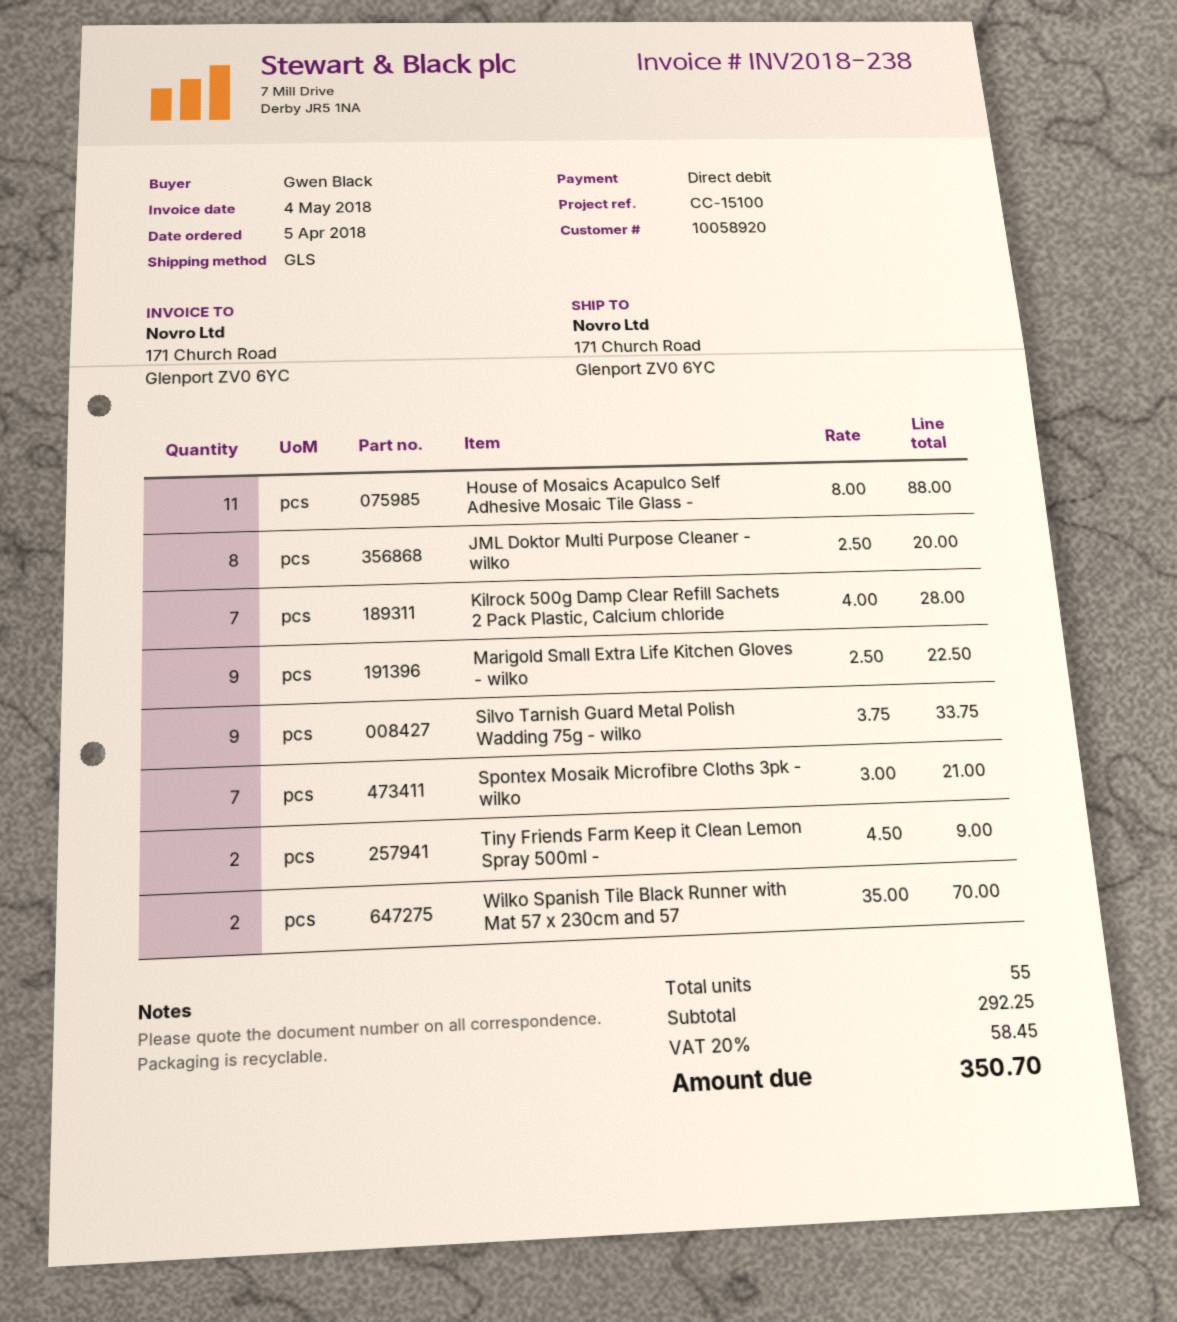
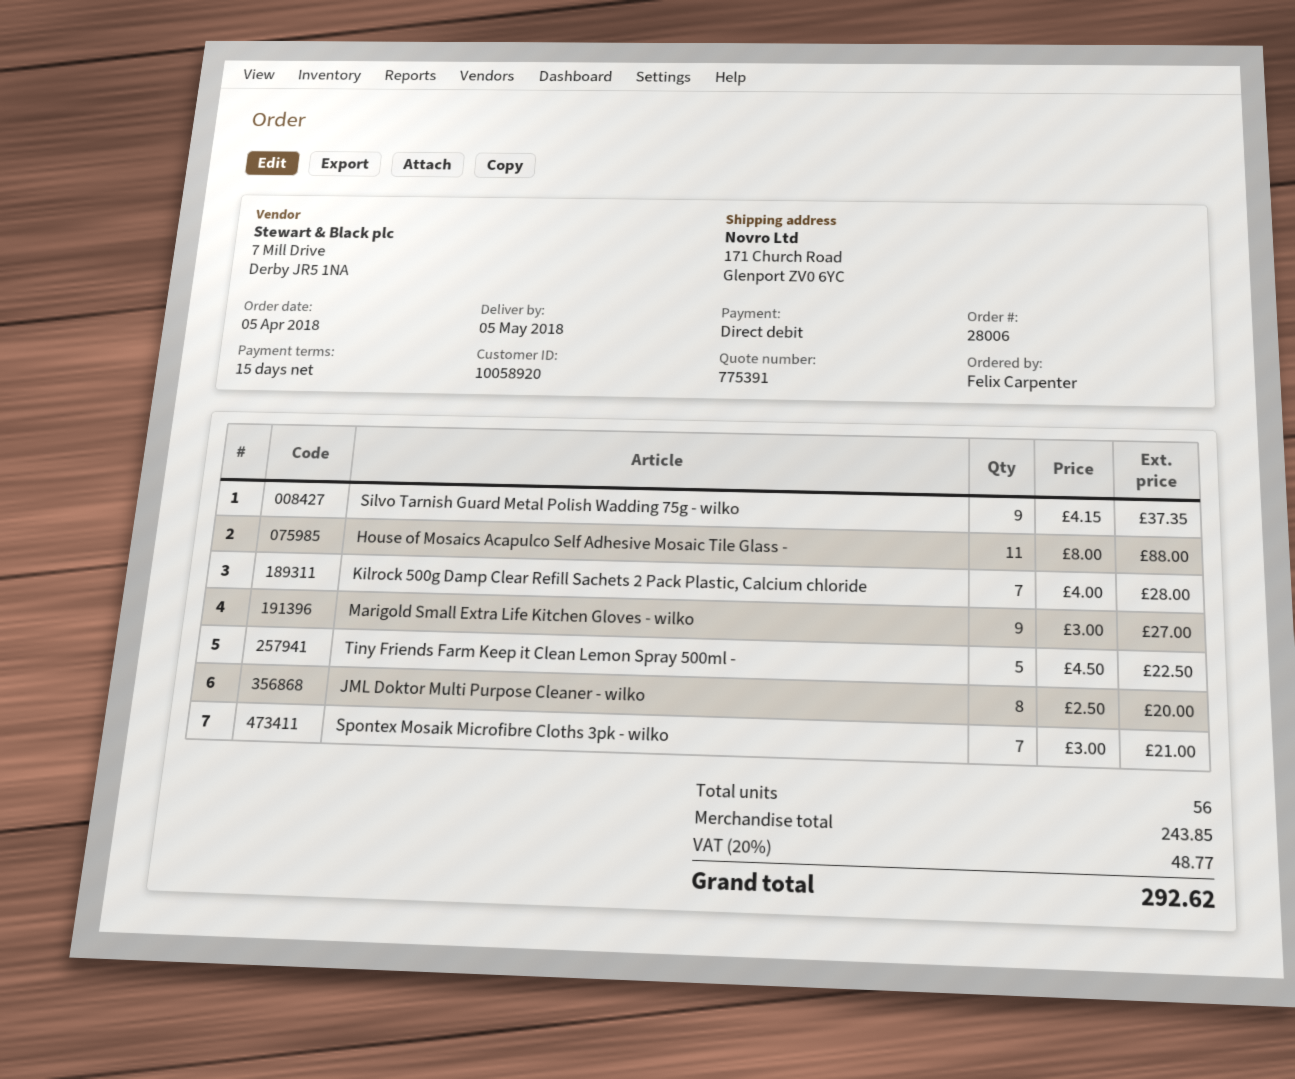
ordered by: Gwen Black -> Felix Carpenter
Marigold Small Extra Life Kitchen Gloves - wilko: 9 x 2.50 = 22.50 -> 9 x 3.00 = 27.00
Silvo Tarnish Guard Metal Polish Wadding 75g - wilko: 9 x 3.75 = 33.75 -> 9 x 4.15 = 37.35
Tiny Friends Farm Keep it Clean Lemon Spray 500ml -: 2 x 4.50 = 9.00 -> 5 x 4.50 = 22.50
Wilko Spanish Tile Black Runner with Mat 57 x 230cm and 57: 2 x 35.00 = 70.00 -> none
total quantity: 55 -> 56
subtotal: 292.25 -> 243.85
tax: 20% = 58.45 -> 20% = 48.77
total: 350.70 -> 292.62

